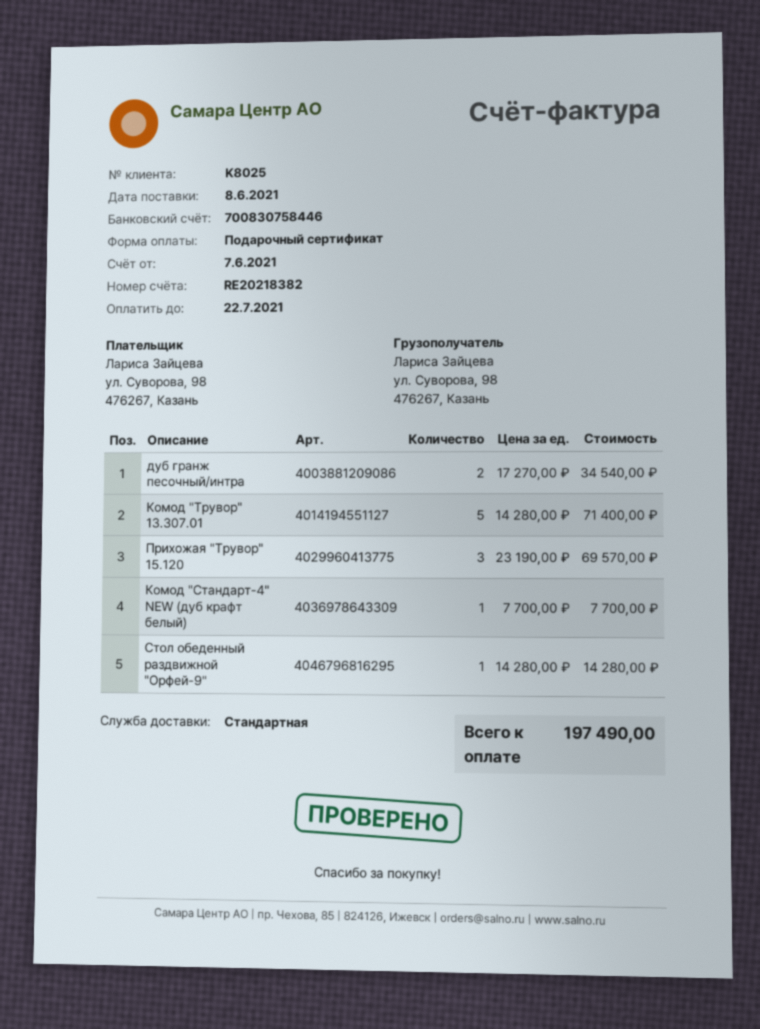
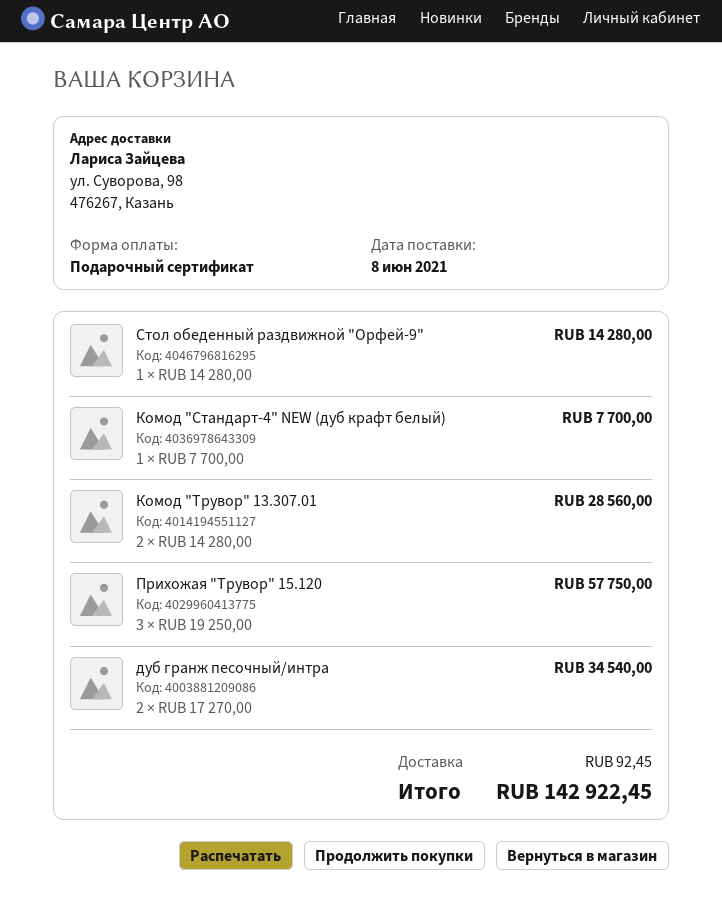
Комод "Трувор" 13.307.01: 5 x 14280.00 = 71400.00 -> 2 x 14280.00 = 28560.00
Прихожая "Трувор" 15.120: 3 x 23190.00 = 69570.00 -> 3 x 19250.00 = 57750.00
shipping: none -> 92.45
total: 197490.00 -> 142922.45

